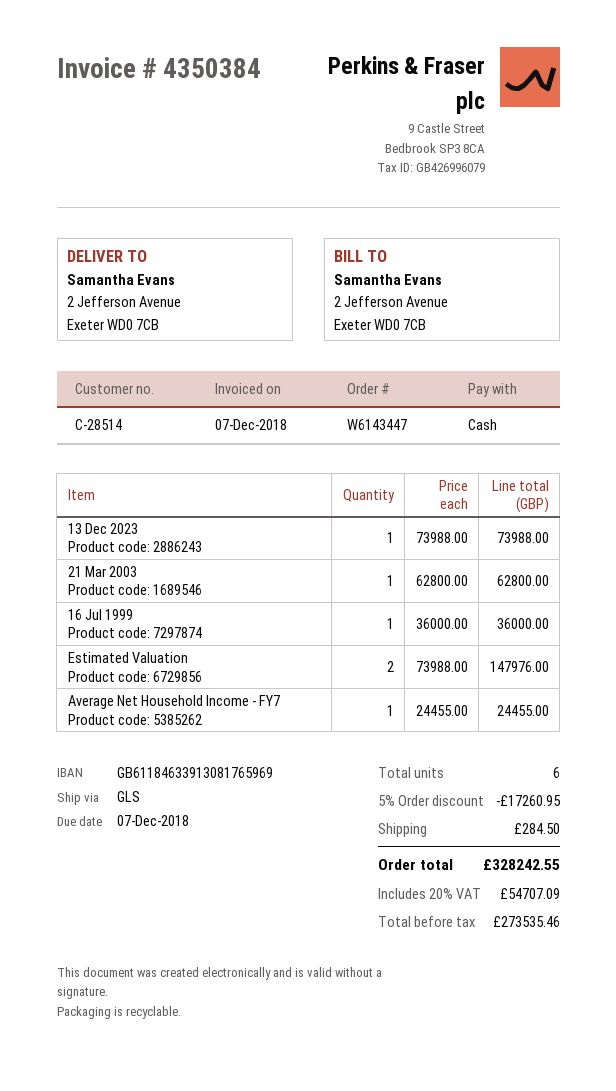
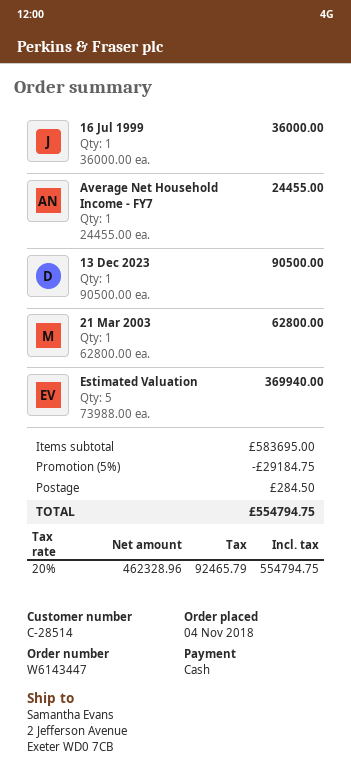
13 Dec 2023: 1 x 73988.00 = 73988.00 -> 1 x 90500.00 = 90500.00
Estimated Valuation: 2 x 73988.00 = 147976.00 -> 5 x 73988.00 = 369940.00
discount: 5% = 17260.95 -> 5% = 29184.75
net: 273535.46 -> 462328.96
tax: 20% = 54707.09 -> 20% = 92465.79
total: 328242.55 -> 554794.75

